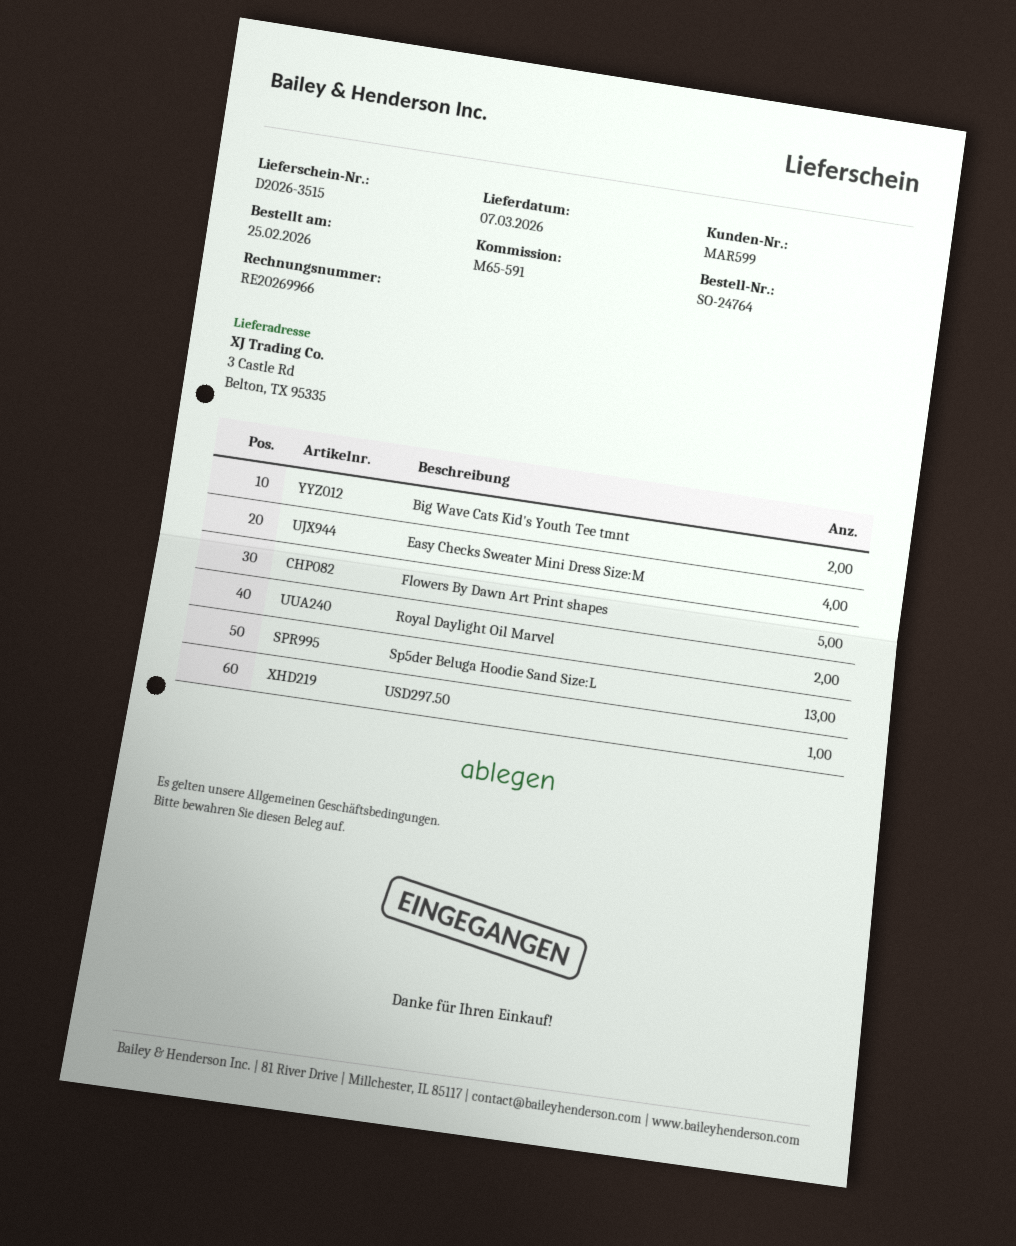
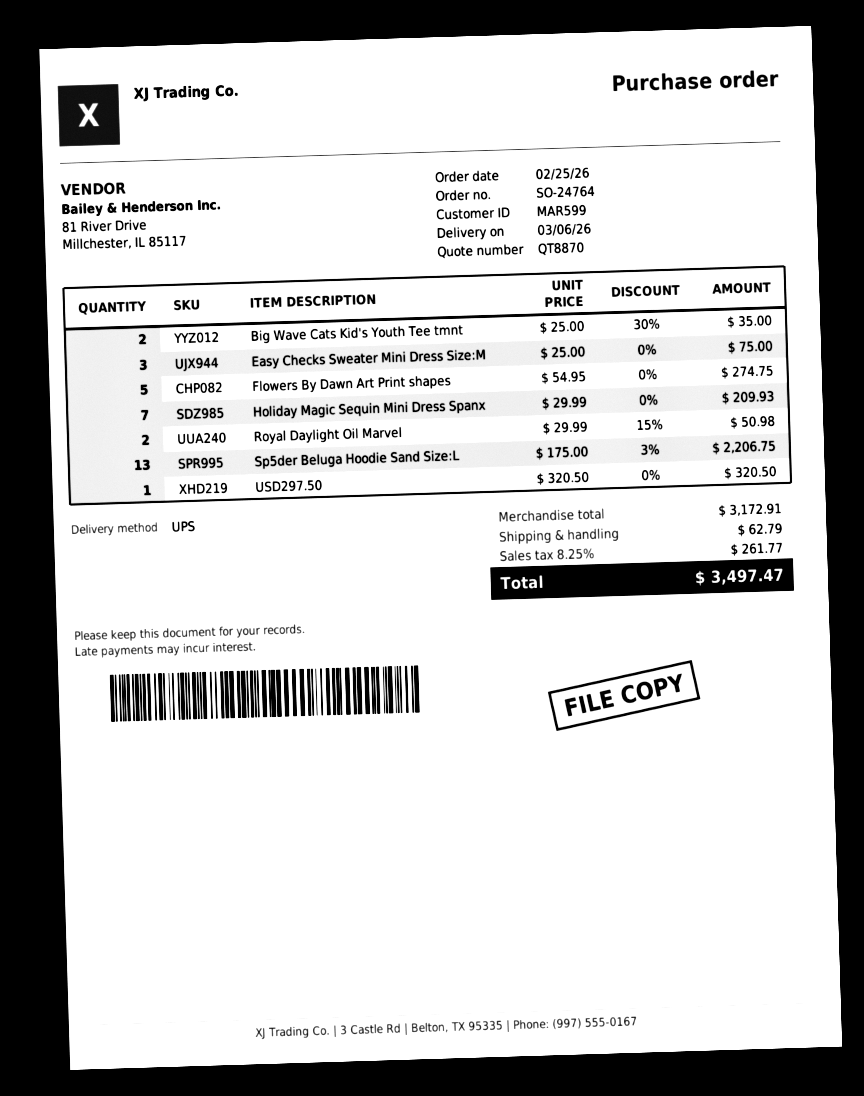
delivery date: 2026-03-07 -> 2026-03-06
Easy Checks Sweater Mini Dress Size:M: 4 -> 3
Holiday Magic Sequin Mini Dress Spanx: none -> 7

